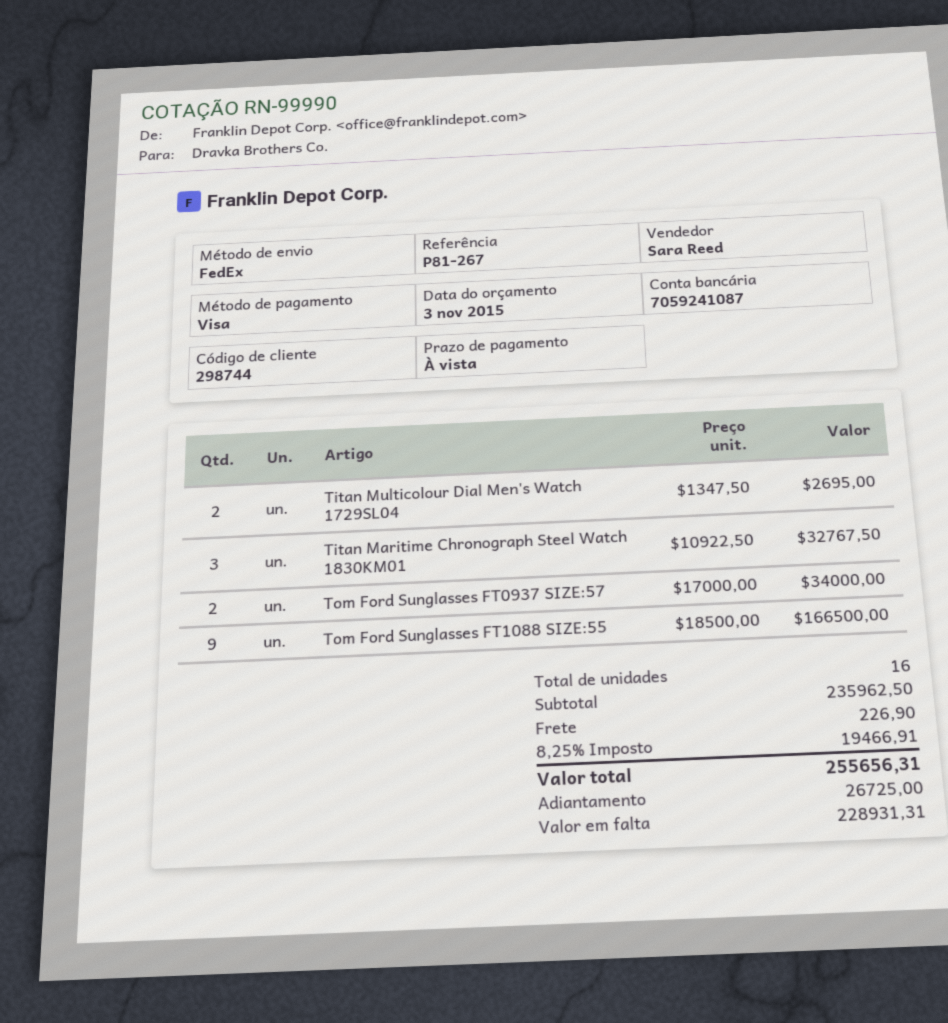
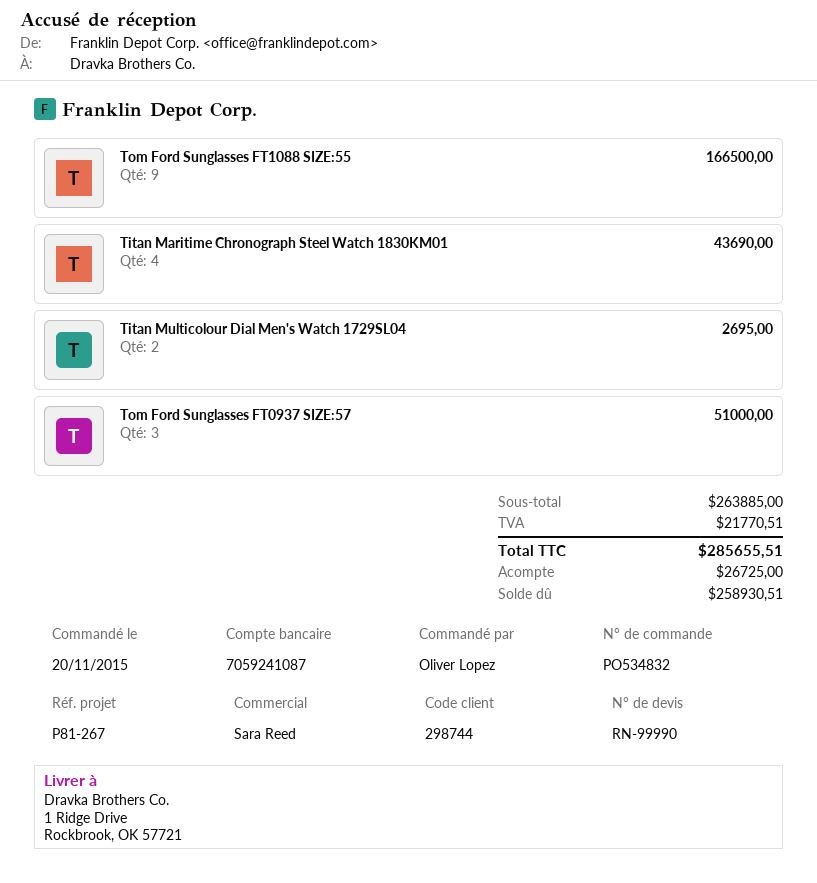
Titan Maritime Chronograph Steel Watch 1830KM01: 3 for 32767.50 -> 4 for 43690.00
Tom Ford Sunglasses FT0937 SIZE:57: 2 for 34000.00 -> 3 for 51000.00
subtotal: 235962.50 -> 263885.00
shipping: 226.90 -> none
tax: 19466.91 -> 21770.51
total: 255656.31 -> 285655.51
balance: 228931.31 -> 258930.51

